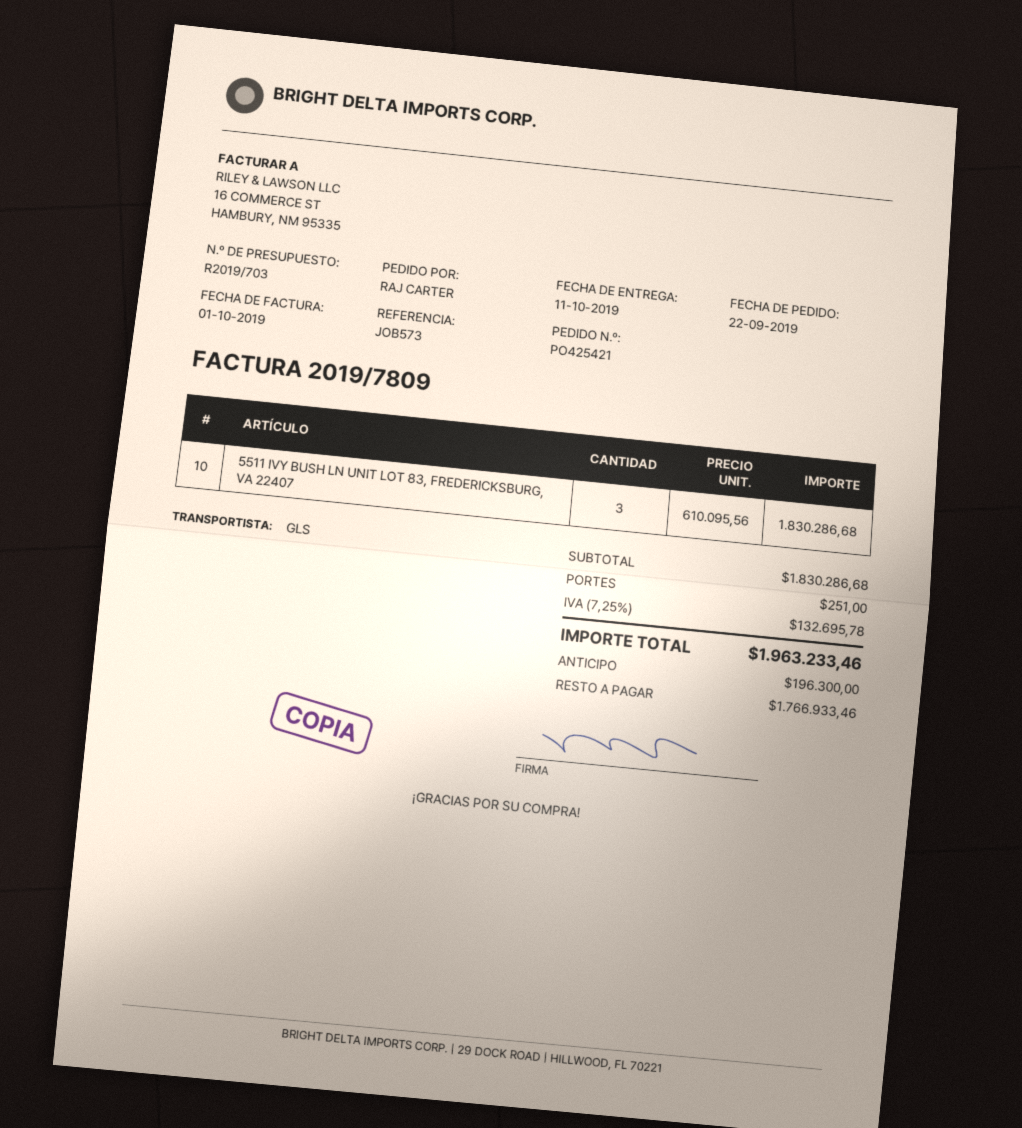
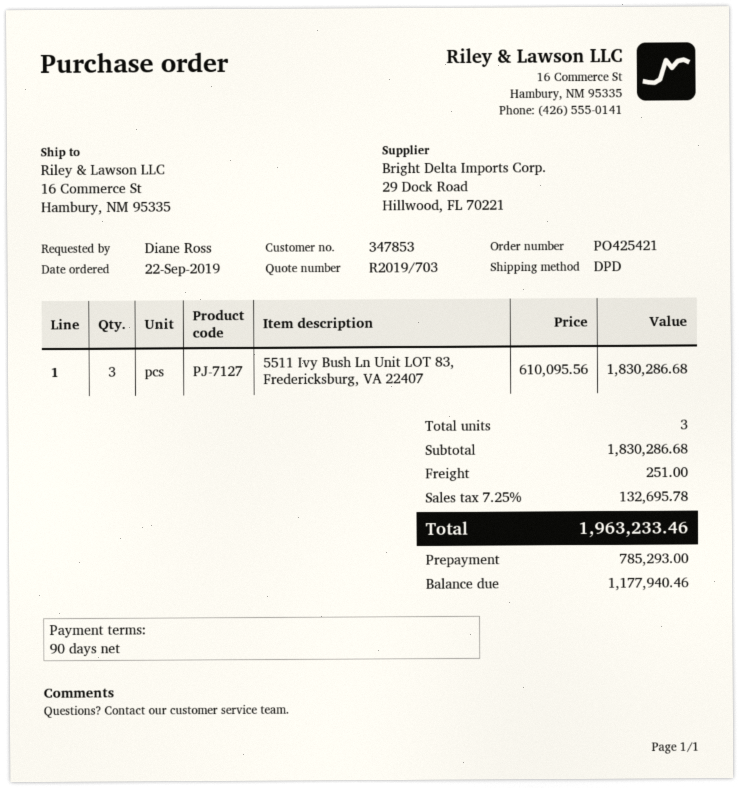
ordered by: RAJ CARTER -> Diane Ross
shipping method: GLS -> DPD
deposit: 196300.00 -> 785293.00
balance: 1766933.46 -> 1177940.46

